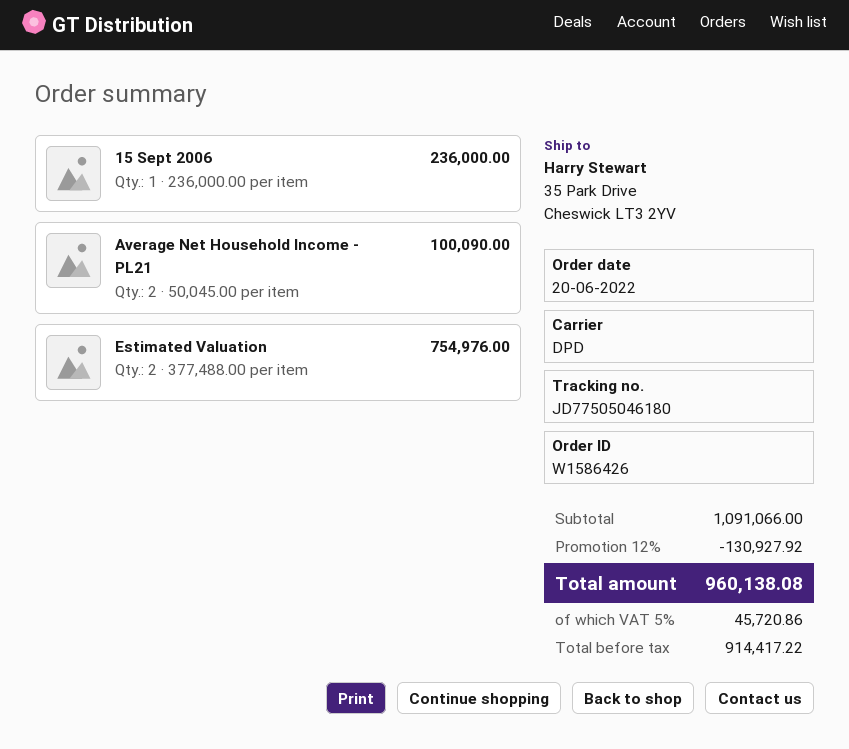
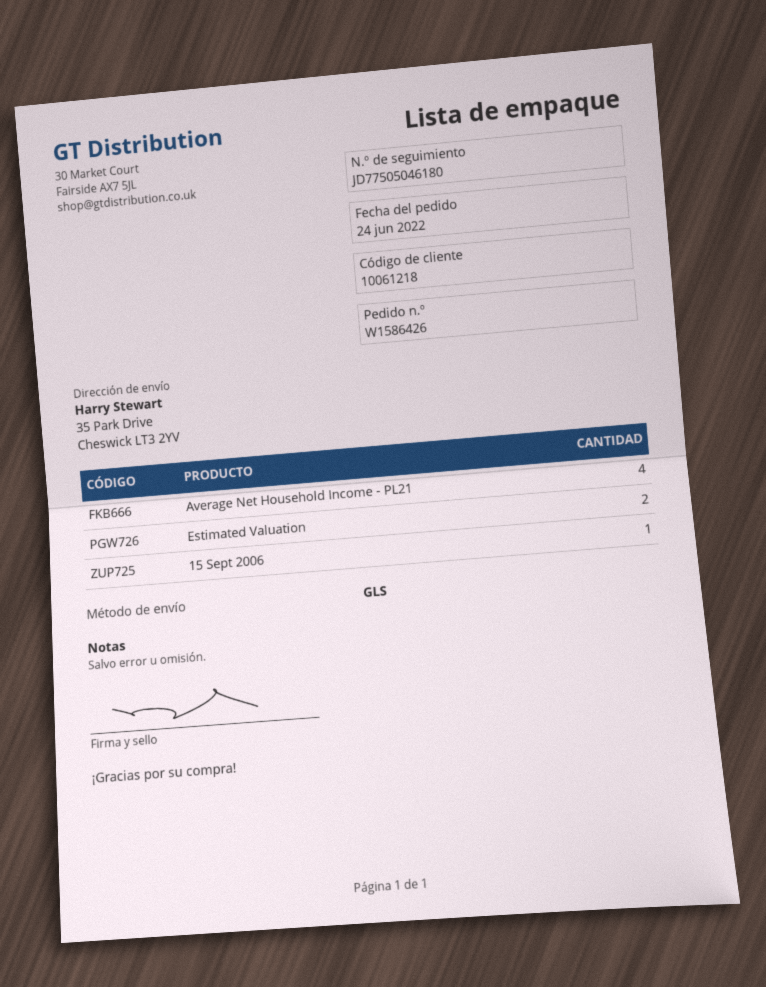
order date: 2022-06-20 -> 2022-06-24
shipping method: DPD -> GLS
Average Net Household Income - PL21: 2 -> 4

